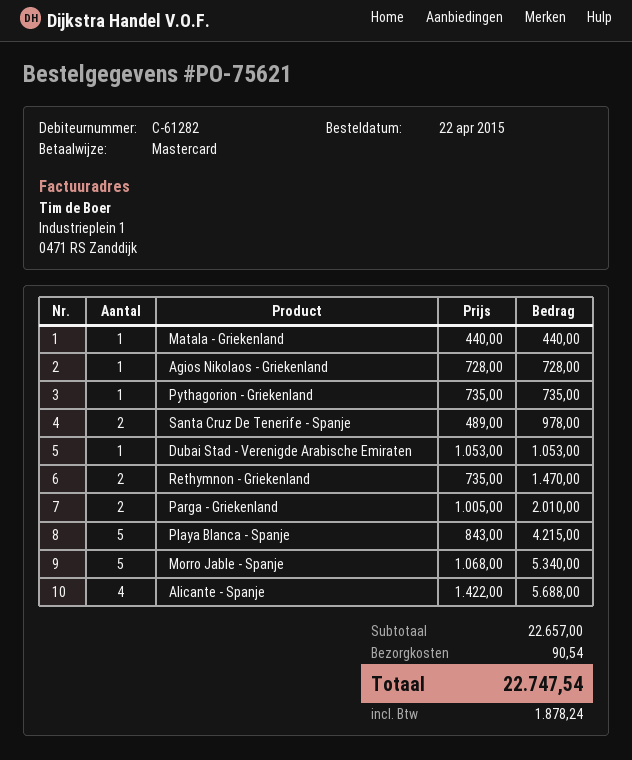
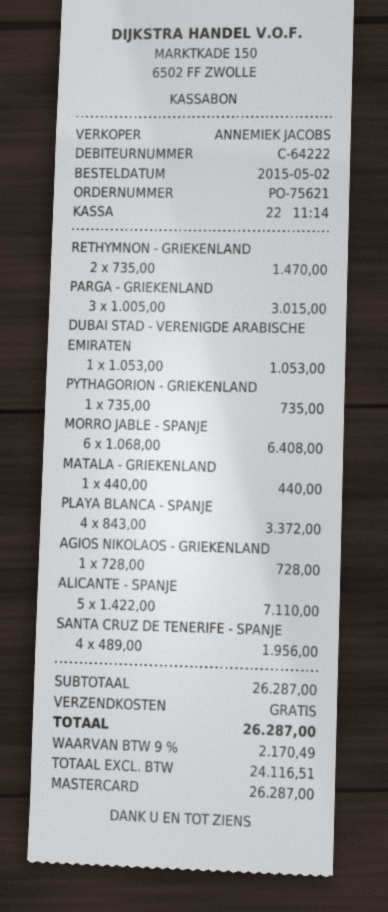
order date: 2015-04-22 -> 2015-05-02
customer number: C-61282 -> C-64222
Santa Cruz De Tenerife - Spanje: 2 x 489.00 = 978.00 -> 4 x 489.00 = 1956.00
Parga - Griekenland: 2 x 1005.00 = 2010.00 -> 3 x 1005.00 = 3015.00
Playa Blanca - Spanje: 5 x 843.00 = 4215.00 -> 4 x 843.00 = 3372.00
Morro Jable - Spanje: 5 x 1068.00 = 5340.00 -> 6 x 1068.00 = 6408.00
Alicante - Spanje: 4 x 1422.00 = 5688.00 -> 5 x 1422.00 = 7110.00
subtotal: 22657.00 -> 26287.00
shipping: 90.54 -> 0.00
tax: 1878.24 -> 2170.49
total: 22747.54 -> 26287.00

